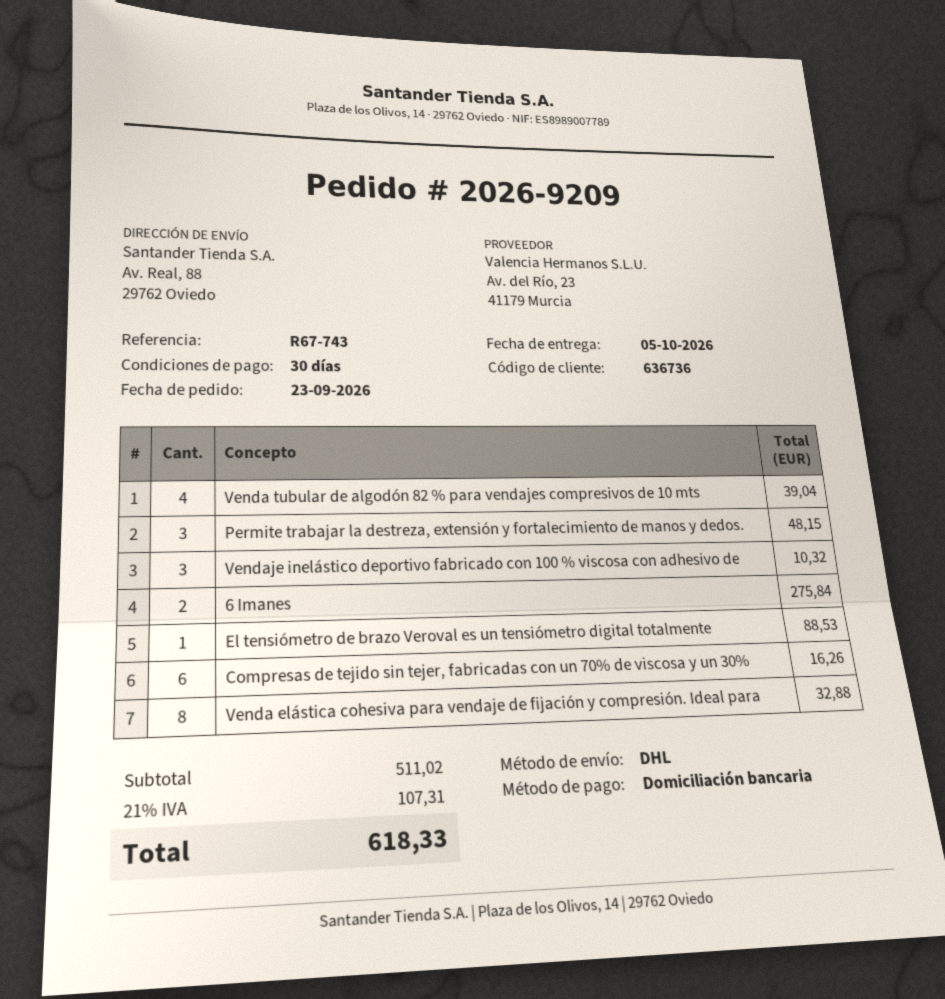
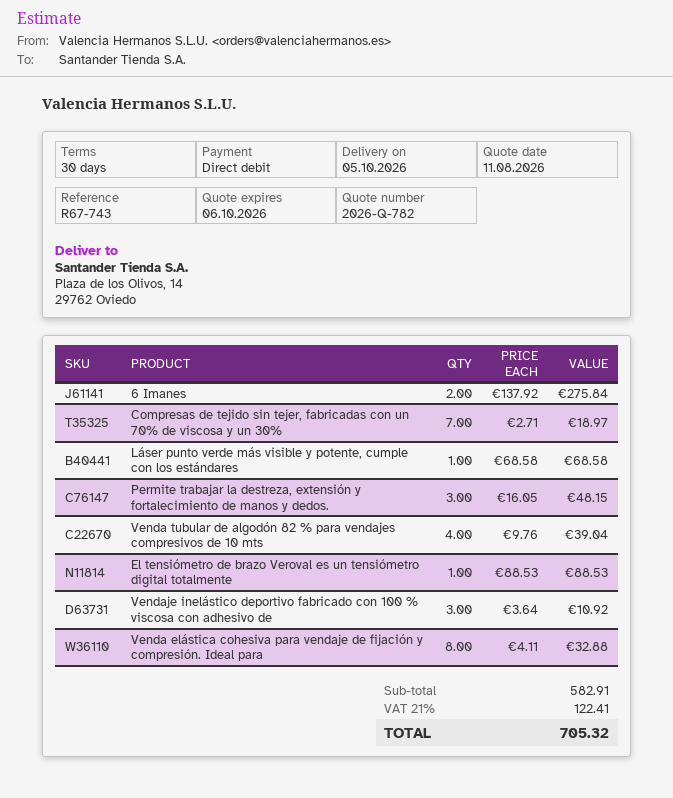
ship to: Av. Real, 88, 29762 Oviedo -> Plaza de los Olivos, 14, 29762 Oviedo
Vendaje inelástico deportivo fabricado con 100 % viscosa con adhesivo de: 3 for 10.32 -> 3 for 10.92
Compresas de tejido sin tejer, fabricadas con un 70% de viscosa y un 30%: 6 for 16.26 -> 7 for 18.97
Láser punto verde más visible y potente, cumple con los estándares: none -> 1 for 68.58
subtotal: 511.02 -> 582.91
tax: 21% = 107.31 -> 21% = 122.41
total: 618.33 -> 705.32

